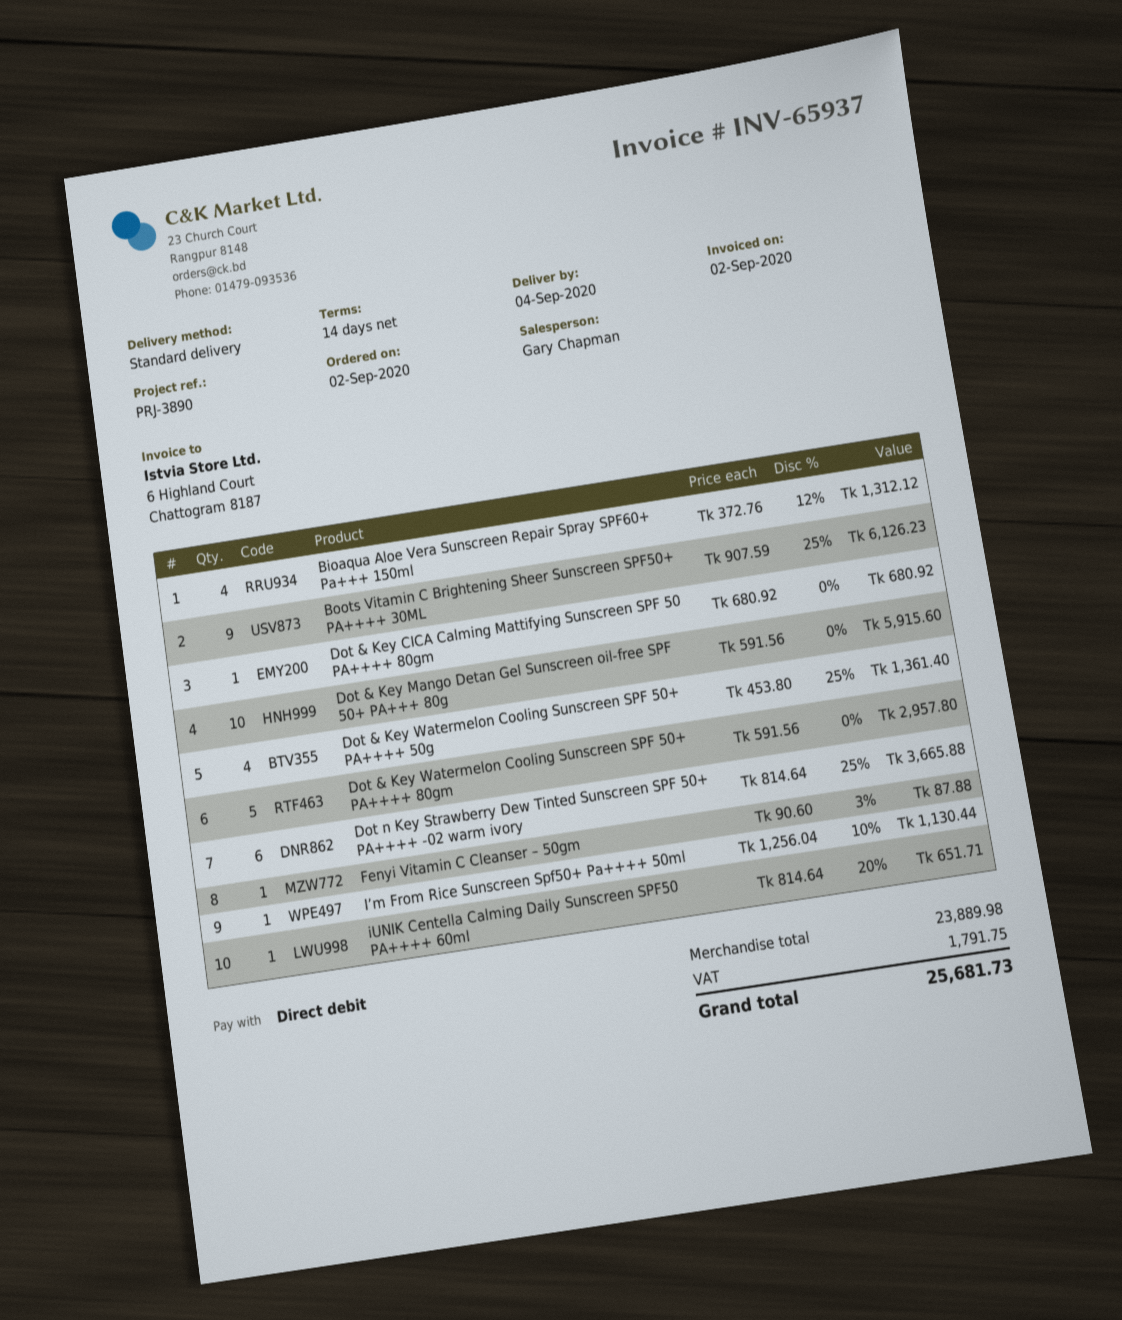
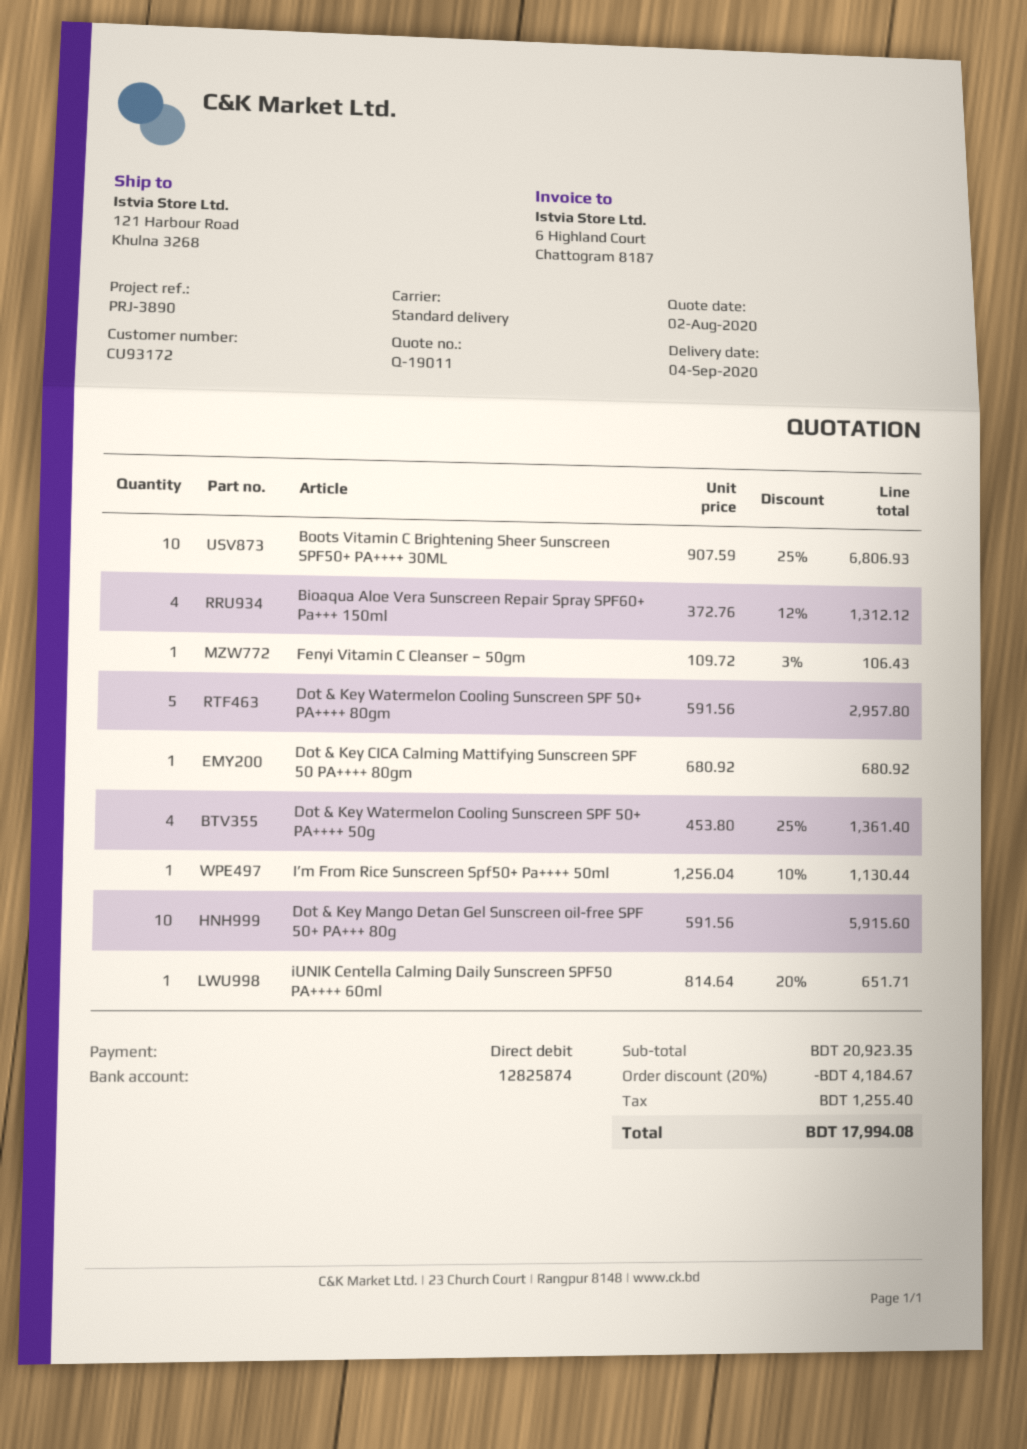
Boots Vitamin C Brightening Sheer Sunscreen SPF50+ PA++++ 30ML: 9 x 907.59 - 25% = 6126.23 -> 10 x 907.59 - 25% = 6806.93
Dot n Key Strawberry Dew Tinted Sunscreen SPF 50+ PA++++ -02 warm ivory: 6 x 814.64 - 25% = 3665.88 -> none
Fenyi Vitamin C Cleanser – 50gm: 1 x 90.60 - 3% = 87.88 -> 1 x 109.72 - 3% = 106.43
subtotal: 23889.98 -> 20923.35
discount: none -> 20% = 4184.67
tax: 1791.75 -> 1255.40
total: 25681.73 -> 17994.08

